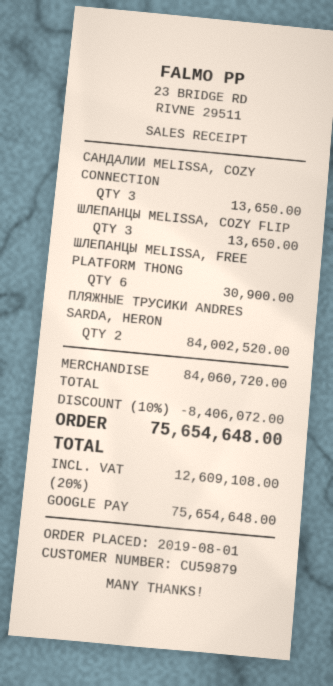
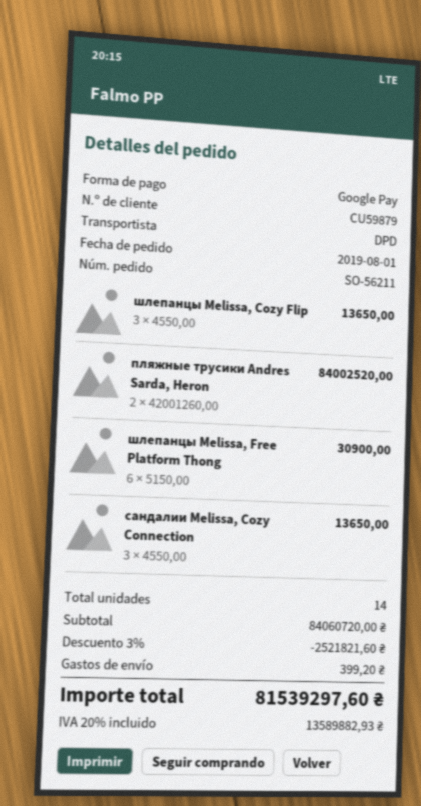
discount: 10% = 8406072.00 -> 3% = 2521821.60
shipping: none -> 399.20
tax: 20% = 12609108.00 -> 20% = 13589882.93
total: 75654648.00 -> 81539297.60

